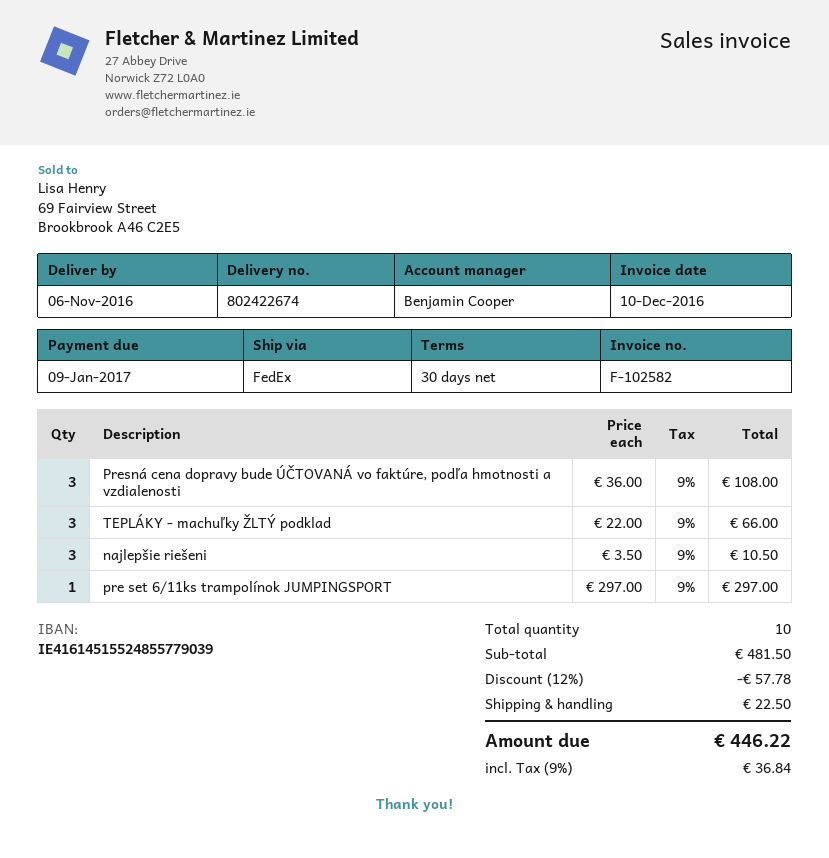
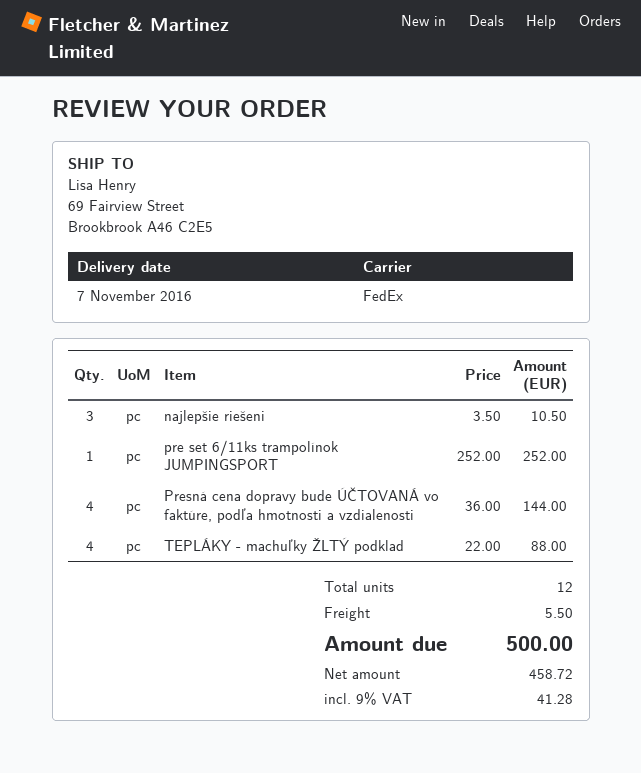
delivery date: 2016-11-06 -> 2016-11-07
Presná cena dopravy bude ÚČTOVANÁ vo faktúre, podľa hmotnosti a vzdialenosti: 3 x 36.00 = 108.00 -> 4 x 36.00 = 144.00
TEPLÁKY - machuľky ŽLTÝ podklad: 3 x 22.00 = 66.00 -> 4 x 22.00 = 88.00
pre set 6/11ks trampolínok JUMPINGSPORT: 1 x 297.00 = 297.00 -> 1 x 252.00 = 252.00
total quantity: 10 -> 12
discount: 12% = 57.78 -> none
shipping: 22.50 -> 5.50
tax: 9% = 36.84 -> 9% = 41.28
total: 446.22 -> 500.00

